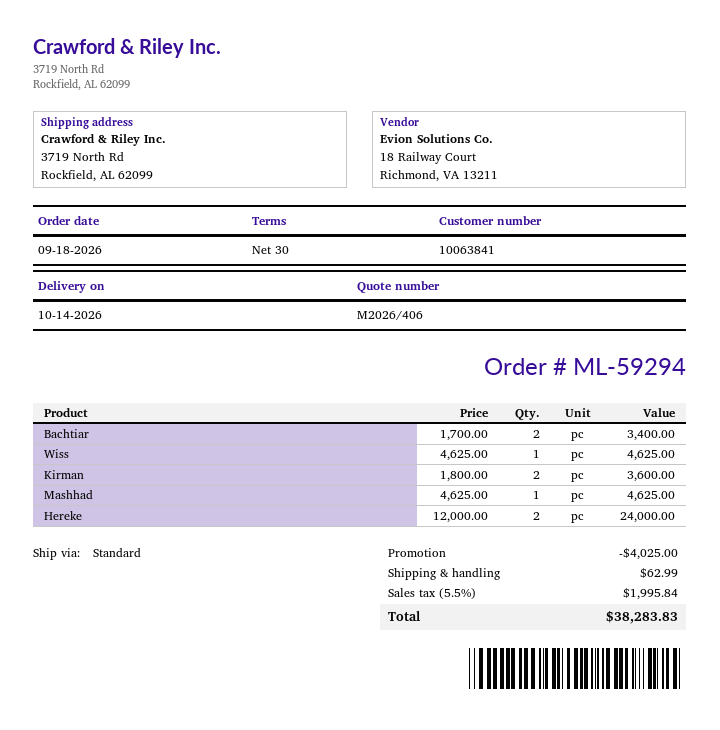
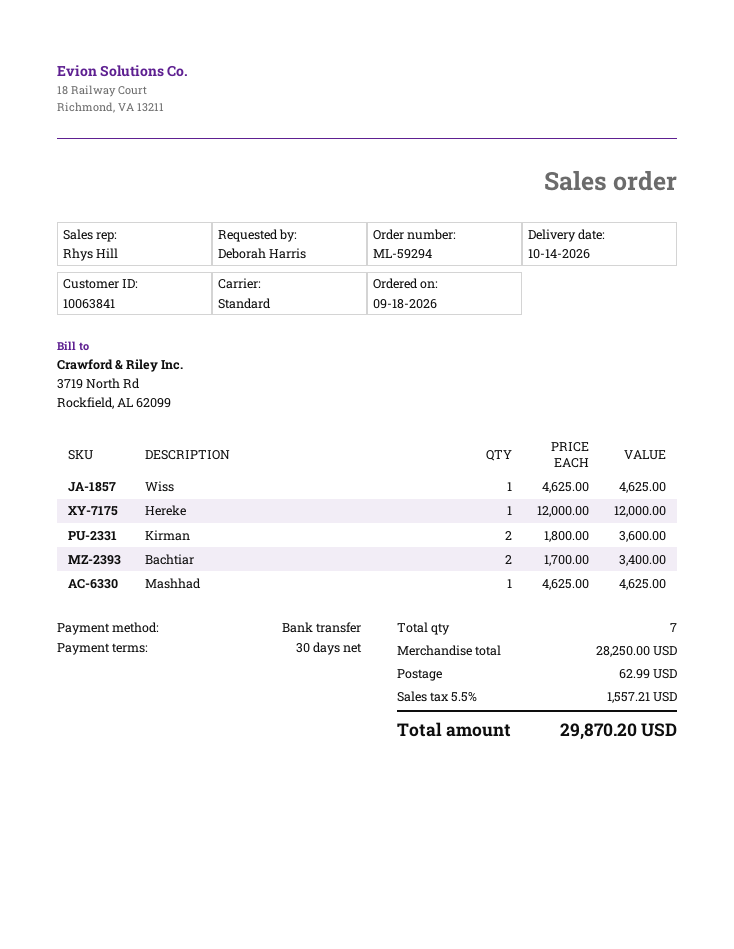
Hereke: 2 x 12000.00 = 24000.00 -> 1 x 12000.00 = 12000.00
discount: 4025.00 -> none
tax: 5.5% = 1995.84 -> 5.5% = 1557.21
total: 38283.83 -> 29870.20

